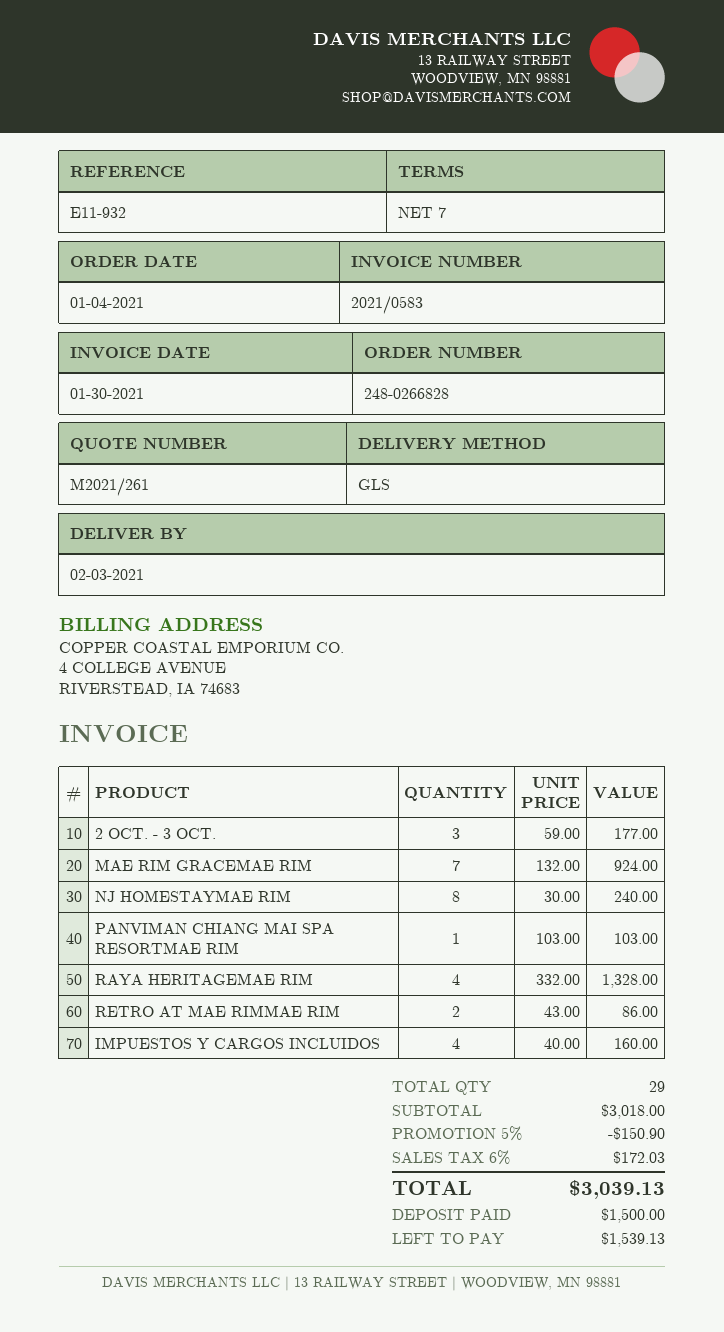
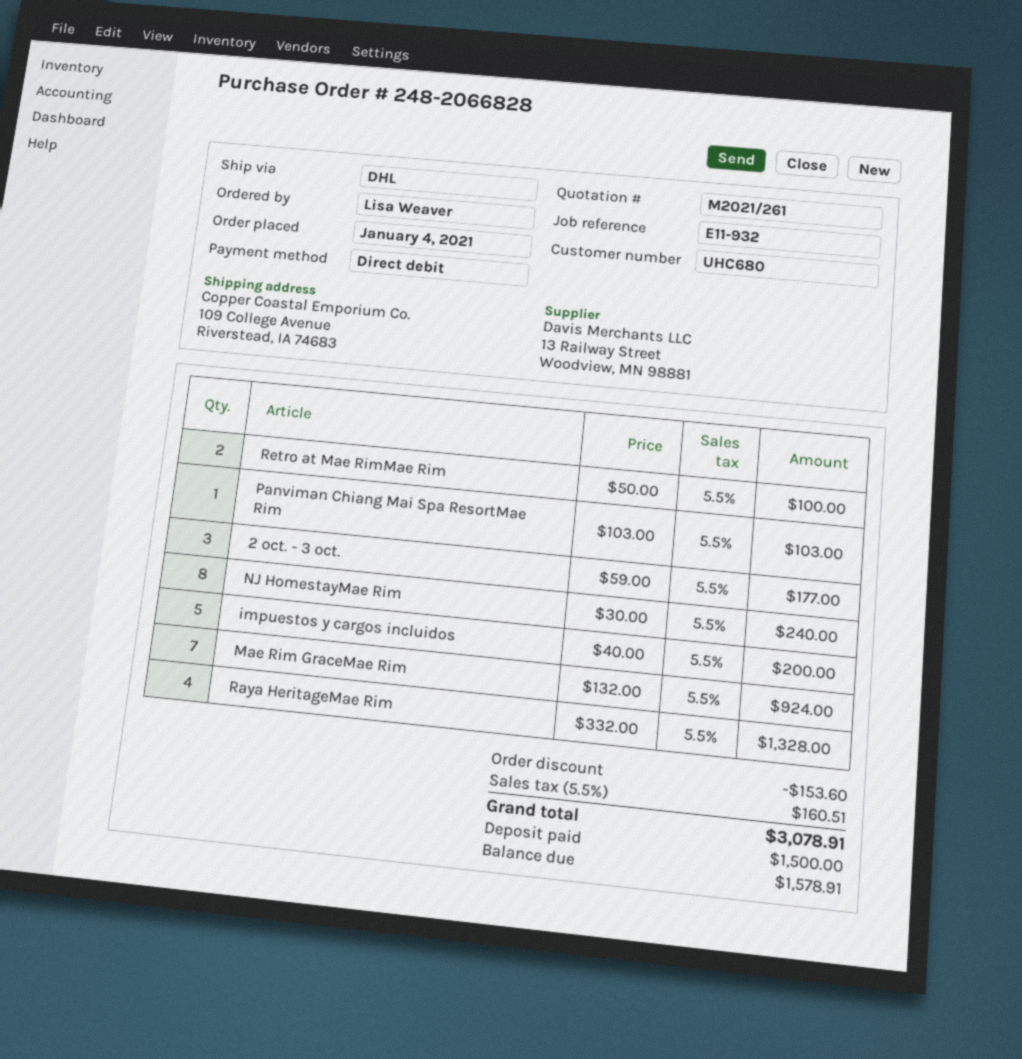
order number: 248-0266828 -> 248-2066828
shipping method: GLS -> DHL
RETRO AT MAE RIMMAE RIM: 2 x 43.00 = 86.00 -> 2 x 50.00 = 100.00
IMPUESTOS Y CARGOS INCLUIDOS: 4 x 40.00 = 160.00 -> 5 x 40.00 = 200.00
discount: 150.90 -> 153.60
tax: 6% = 172.03 -> 5.5% = 160.51
total: 3039.13 -> 3078.91
balance: 1539.13 -> 1578.91

